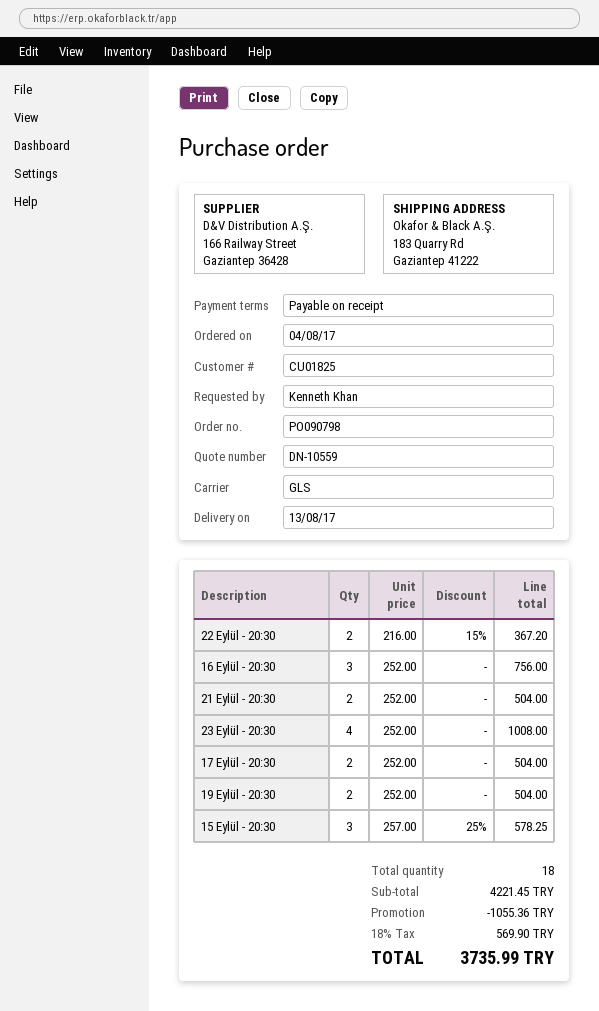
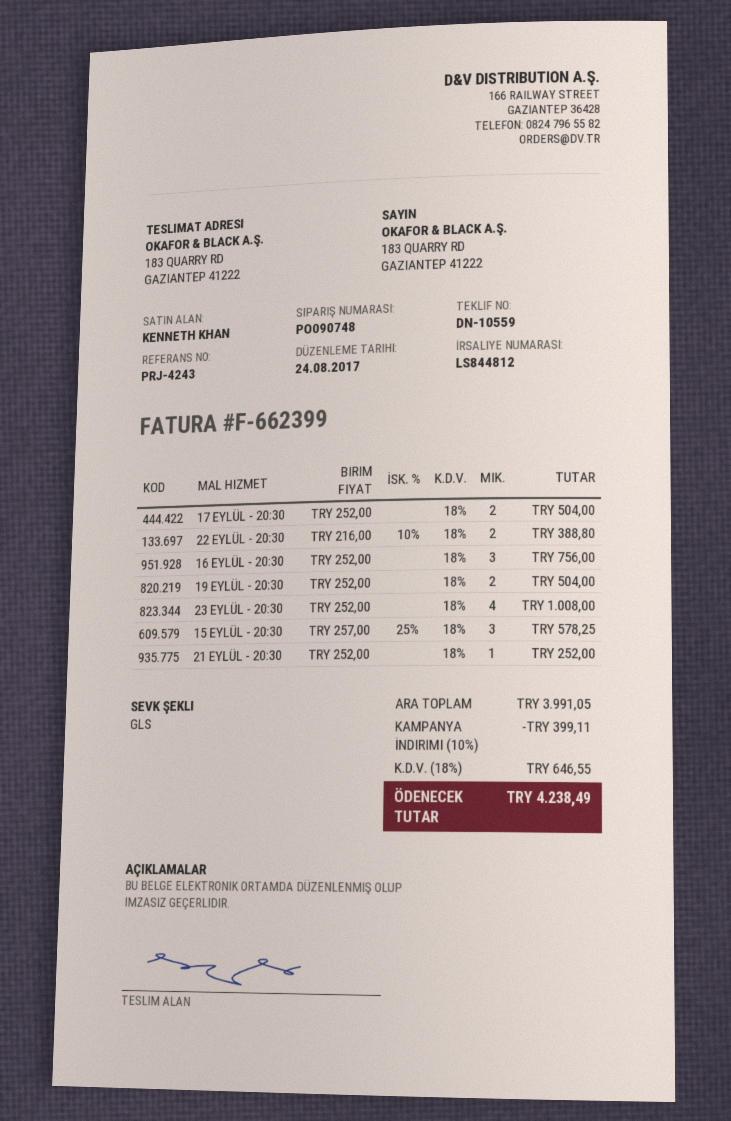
order number: PO090798 -> PO090748
22 Eylül - 20:30: 2 x 216.00 - 15% = 367.20 -> 2 x 216.00 - 10% = 388.80
21 Eylül - 20:30: 2 x 252.00 = 504.00 -> 1 x 252.00 = 252.00
subtotal: 4221.45 -> 3991.05
discount: 1055.36 -> 399.11
tax: 18% = 569.90 -> 18% = 646.55
total: 3735.99 -> 4238.49

